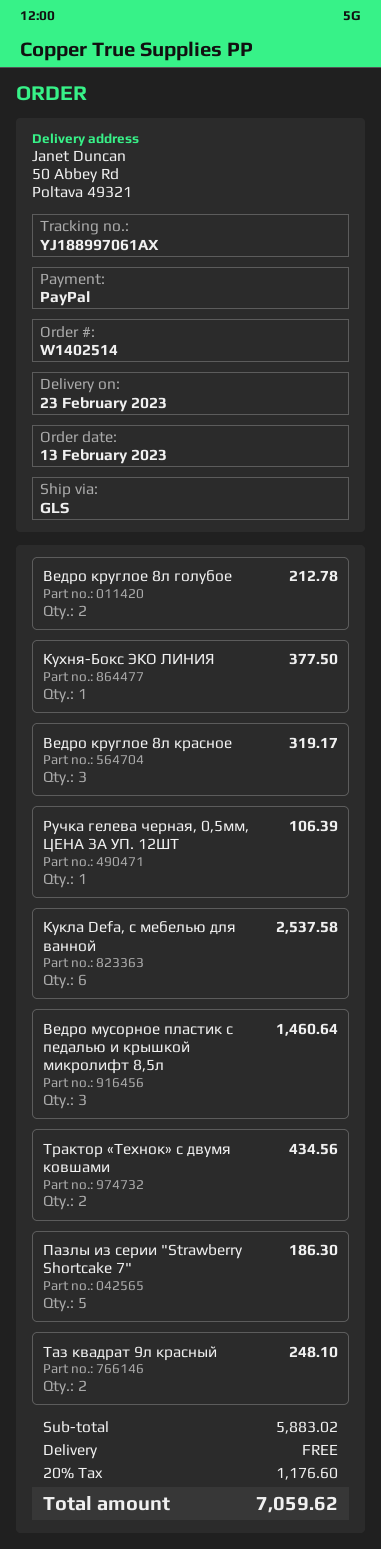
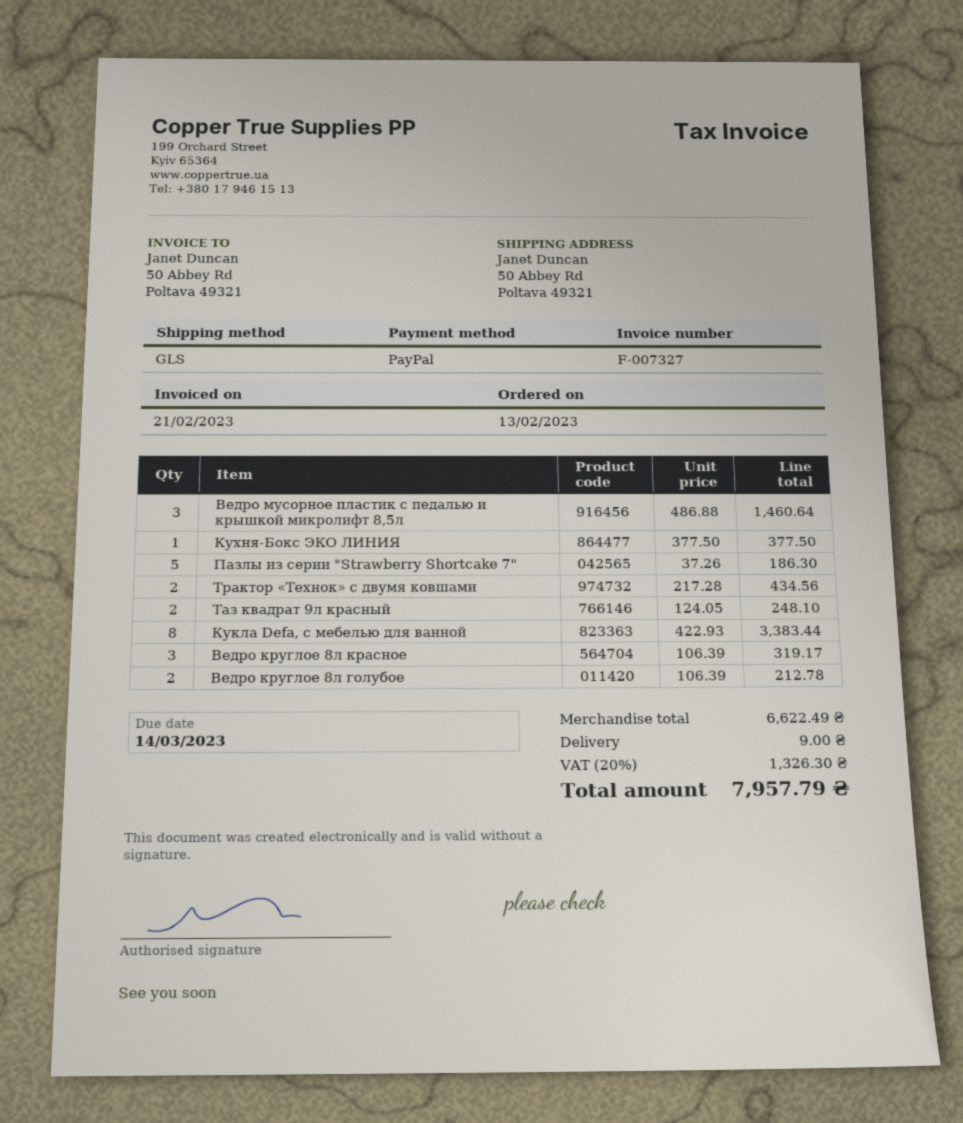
Ручка гелева черная, 0,5мм, ЦЕНА ЗА УП. 12ШТ: 1 for 106.39 -> none
Кукла Defa, с мебелью для ванной: 6 for 2537.58 -> 8 for 3383.44
subtotal: 5883.02 -> 6622.49
shipping: 0.00 -> 9.00
tax: 20% = 1176.60 -> 20% = 1326.30
total: 7059.62 -> 7957.79

